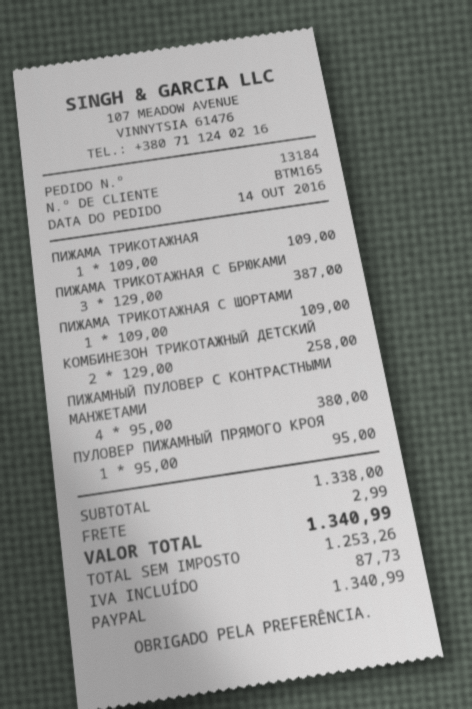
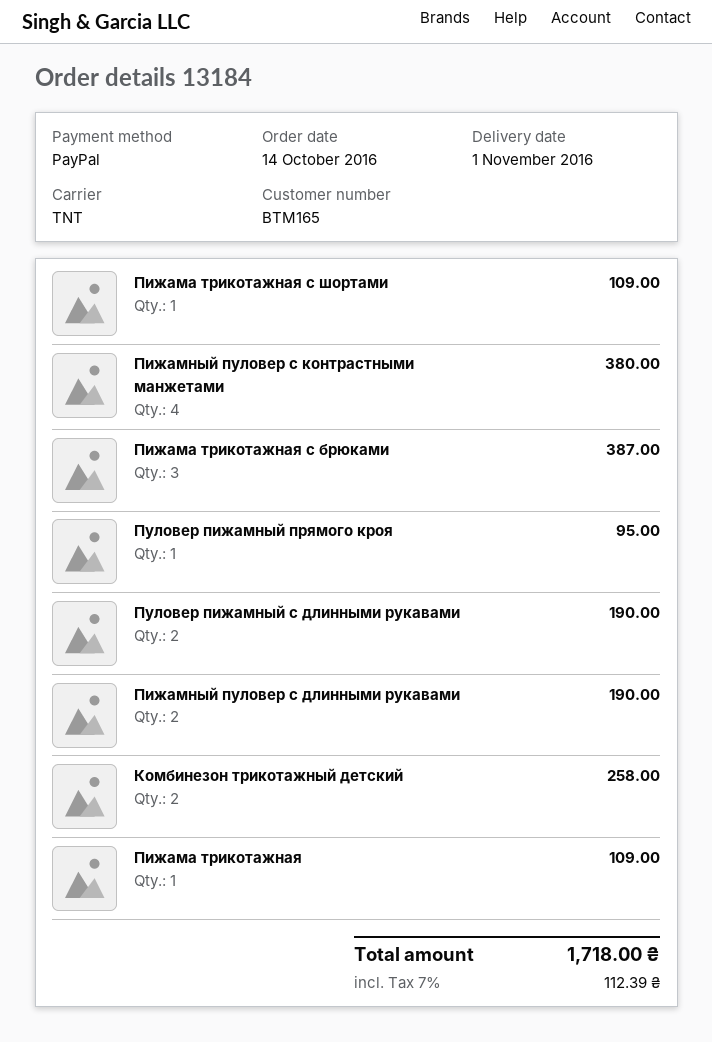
Пуловер пижамный с длинными рукавами: none -> 2 for 190.00
Пижамный пуловер с длинными рукавами: none -> 2 for 190.00
shipping: 2.99 -> none
tax: 87.73 -> 112.39
total: 1340.99 -> 1718.00

